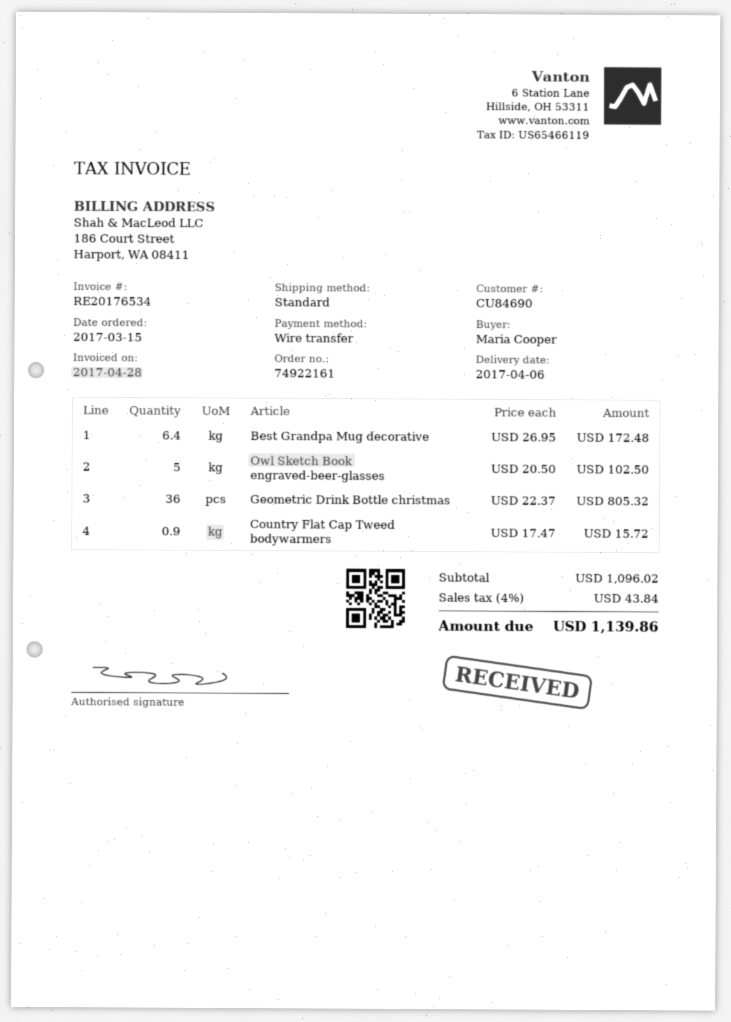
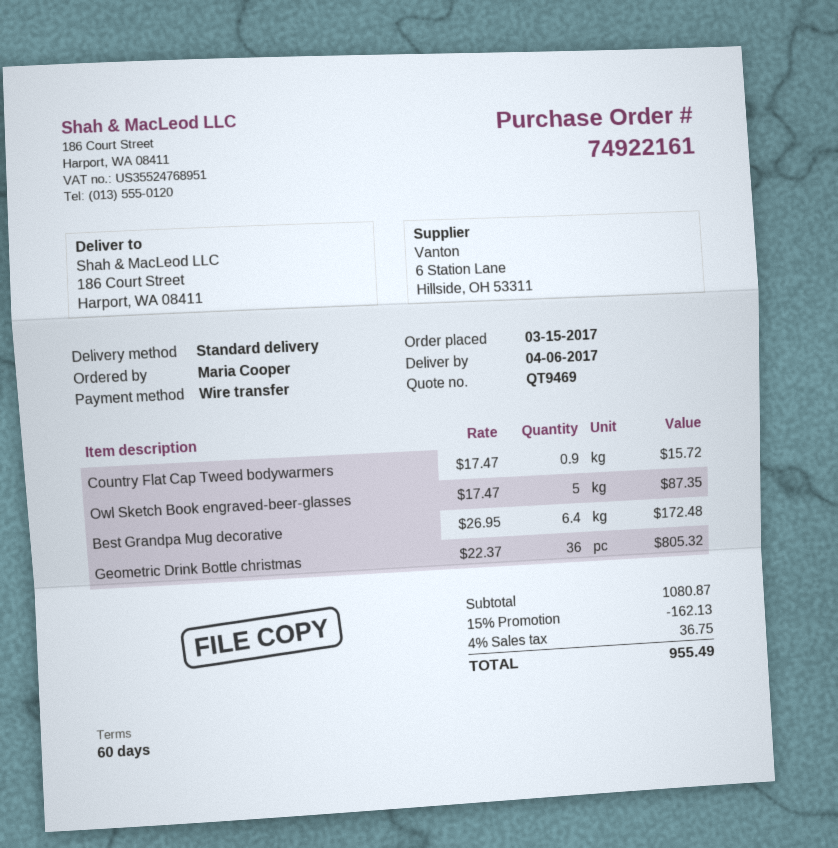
Owl Sketch Book engraved-beer-glasses: 5 x 20.50 = 102.50 -> 5 x 17.47 = 87.35
subtotal: 1096.02 -> 1080.87
discount: none -> 15% = 162.13
tax: 4% = 43.84 -> 4% = 36.75
total: 1139.86 -> 955.49

